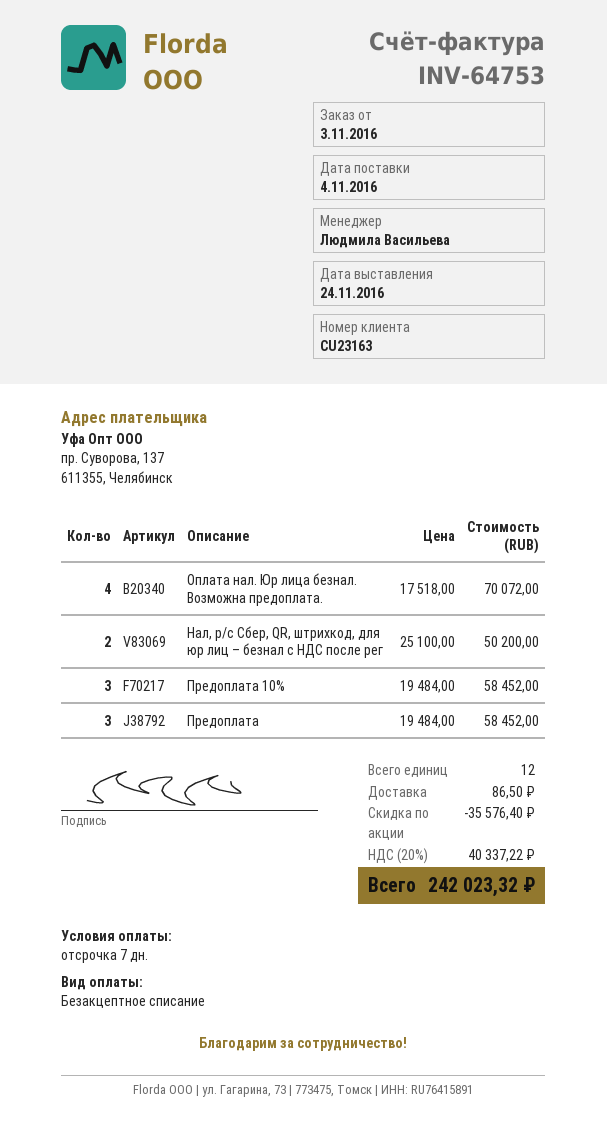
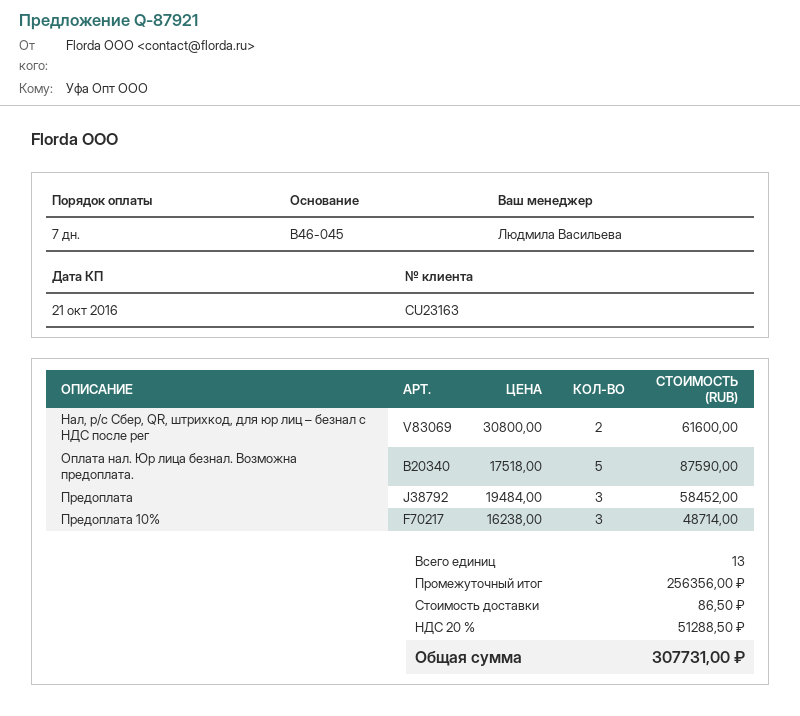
Оплата нал. Юр лица безнал. Возможна предоплата.: 4 x 17518.00 = 70072.00 -> 5 x 17518.00 = 87590.00
Нал, р/с Сбер, QR, штрихкод, для юр лиц – безнал с НДС после рег: 2 x 25100.00 = 50200.00 -> 2 x 30800.00 = 61600.00
Предоплата 10%: 3 x 19484.00 = 58452.00 -> 3 x 16238.00 = 48714.00
total quantity: 12 -> 13
discount: 35576.40 -> none
tax: 20% = 40337.22 -> 20% = 51288.50
total: 242023.32 -> 307731.00

